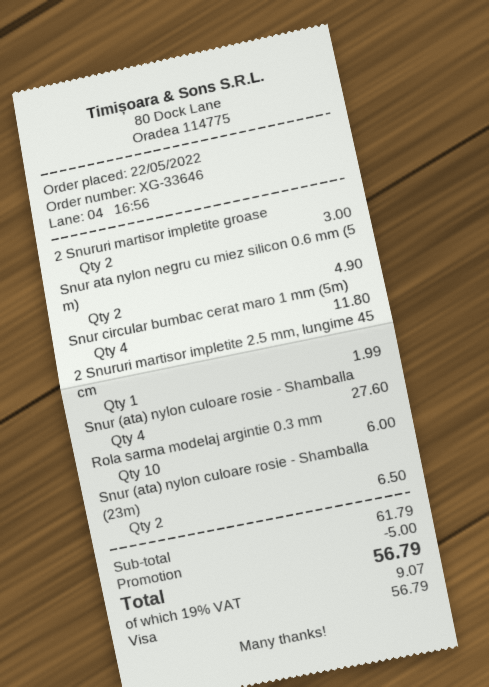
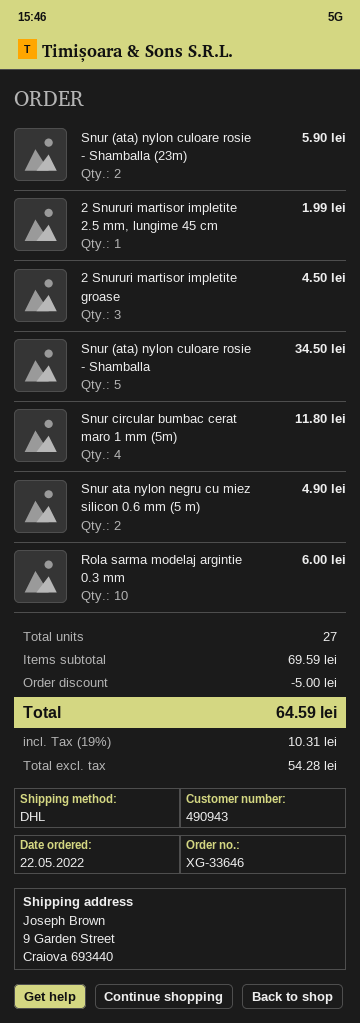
2 Snururi martisor impletite groase: 2 for 3.00 -> 3 for 4.50
Snur (ata) nylon culoare rosie - Shamballa: 4 for 27.60 -> 5 for 34.50
Snur (ata) nylon culoare rosie - Shamballa (23m): 2 for 6.50 -> 2 for 5.90
subtotal: 61.79 -> 69.59
tax: 19% = 9.07 -> 19% = 10.31
total: 56.79 -> 64.59

